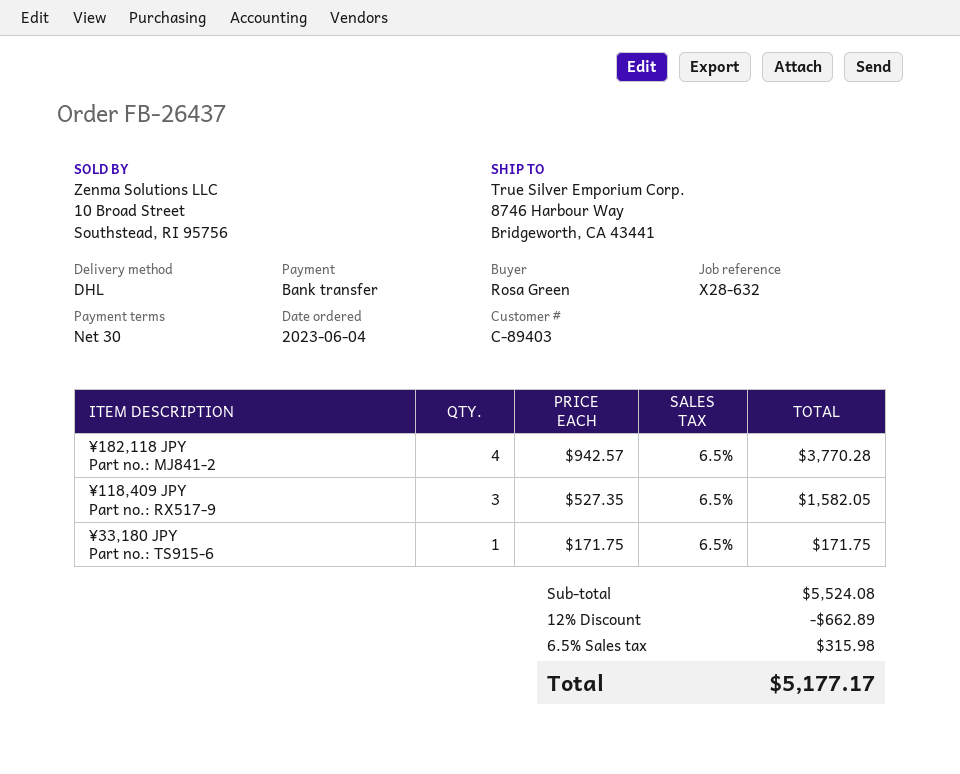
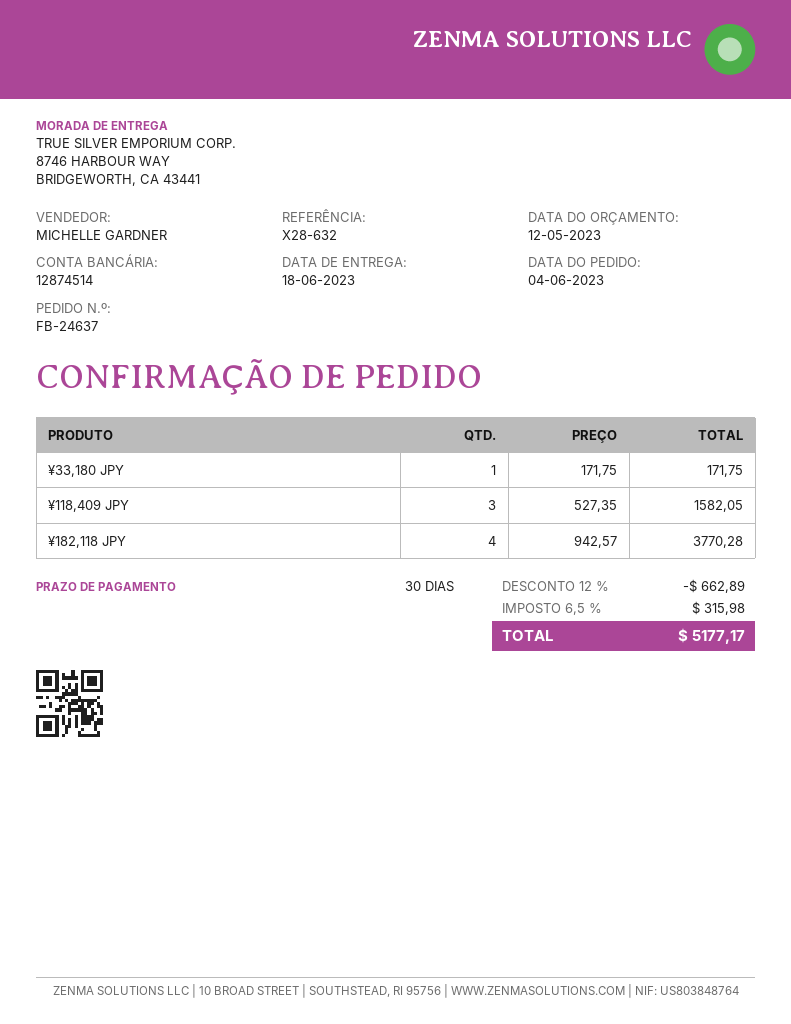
order number: FB-26437 -> FB-24637

